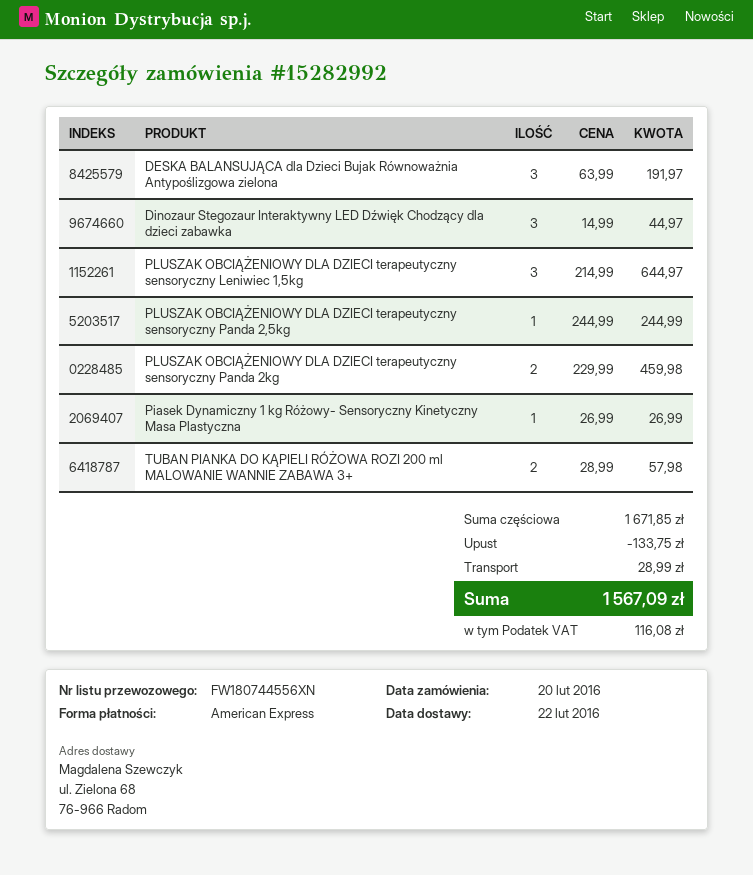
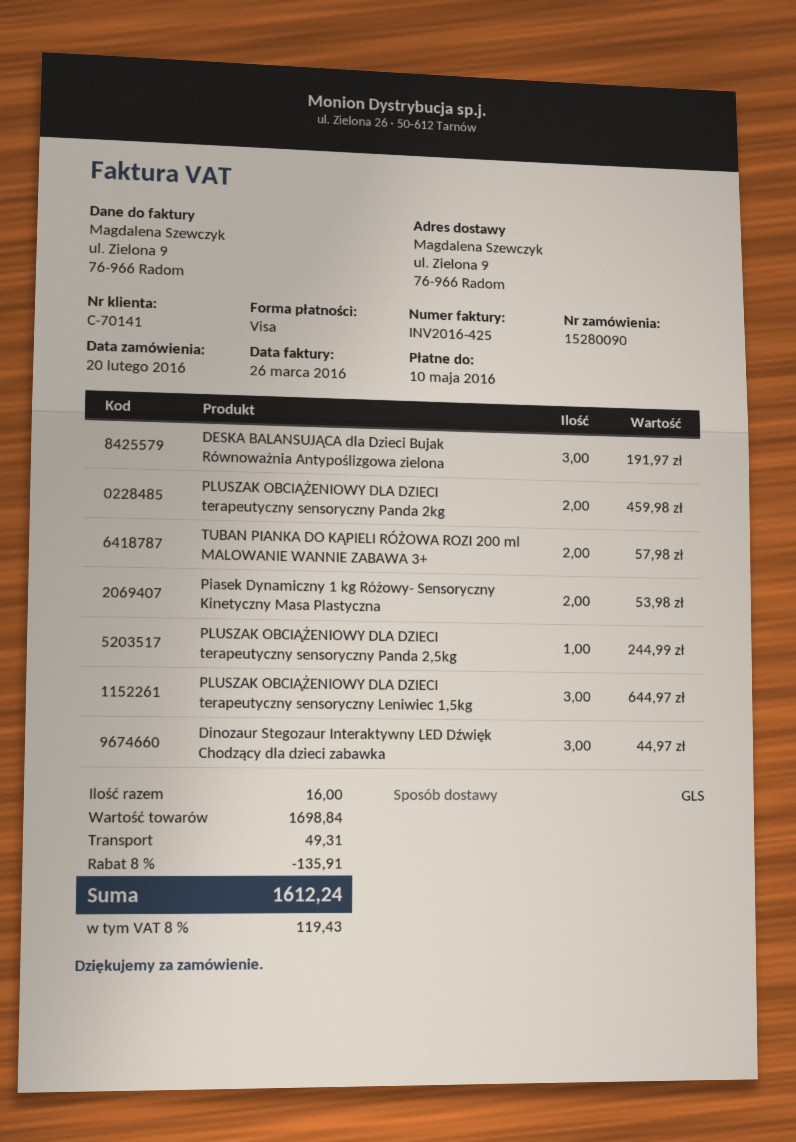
order number: 15282992 -> 15280090
payment method: American Express -> Visa
ship to: ul. Zielona 68, 76-966 Radom -> ul. Zielona 9, 76-966 Radom
Piasek Dynamiczny 1 kg Różowy- Sensoryczny Kinetyczny Masa Plastyczna: 1 for 26.99 -> 2 for 53.98
subtotal: 1671.85 -> 1698.84
discount: 133.75 -> 135.91
shipping: 28.99 -> 49.31
tax: 116.08 -> 119.43
total: 1567.09 -> 1612.24

